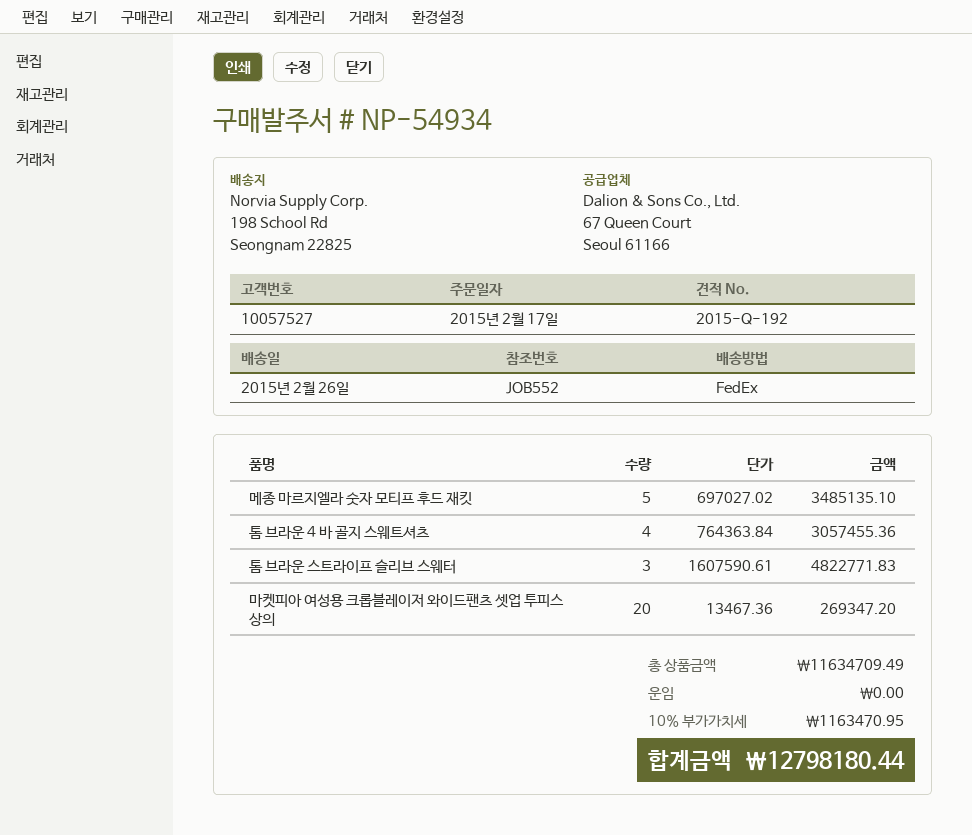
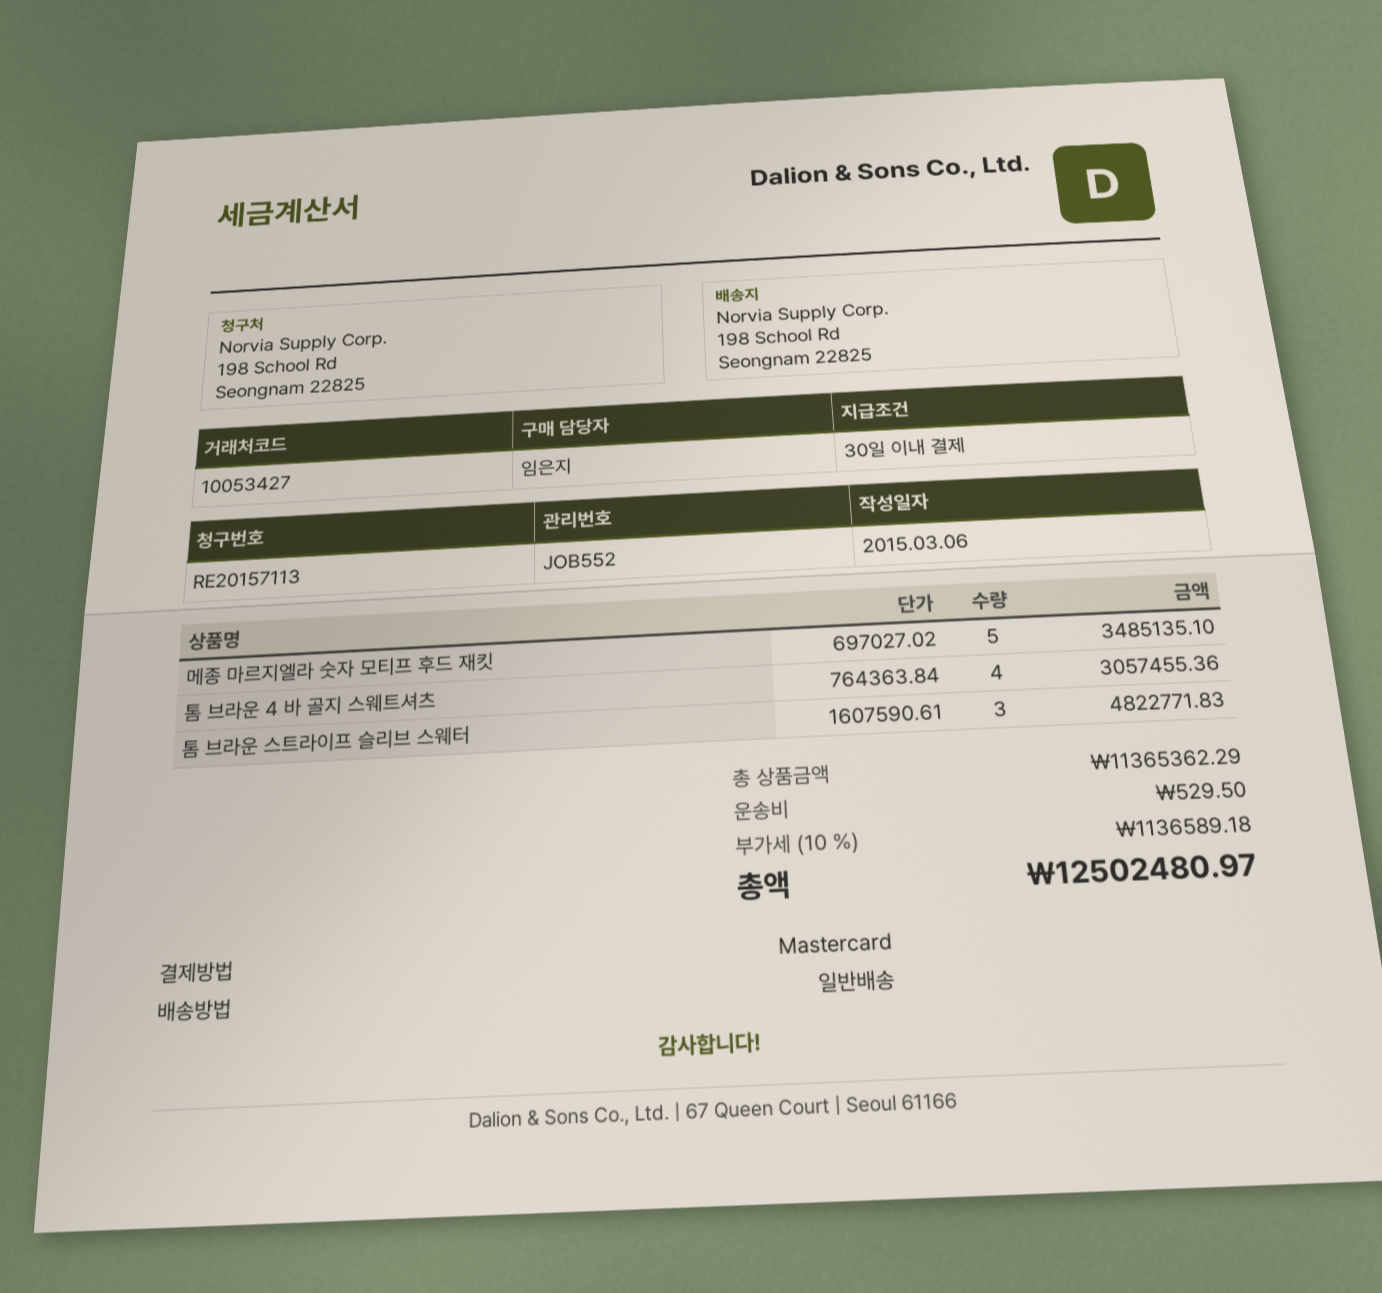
customer number: 10057527 -> 10053427
shipping method: FedEx -> standard
마켓피아 여성용 크롭블레이저 와이드팬츠 셋업 투피스 상의: 20 x 13467.36 = 269347.20 -> none
subtotal: 11634709.49 -> 11365362.29
shipping: 0.00 -> 529.50
tax: 10% = 1163470.95 -> 10% = 1136589.18
total: 12798180.44 -> 12502480.97

